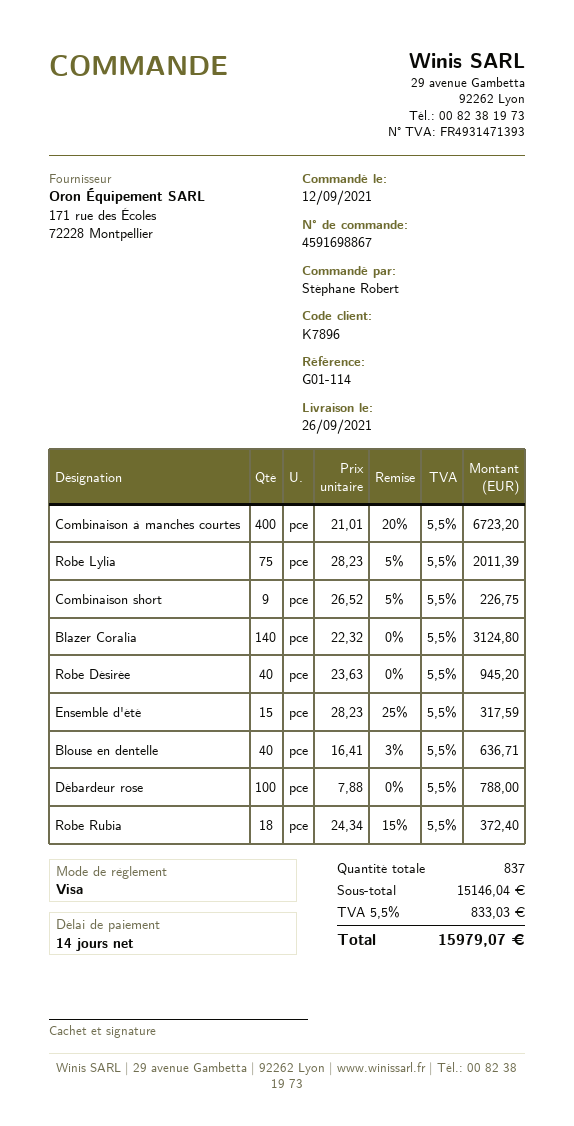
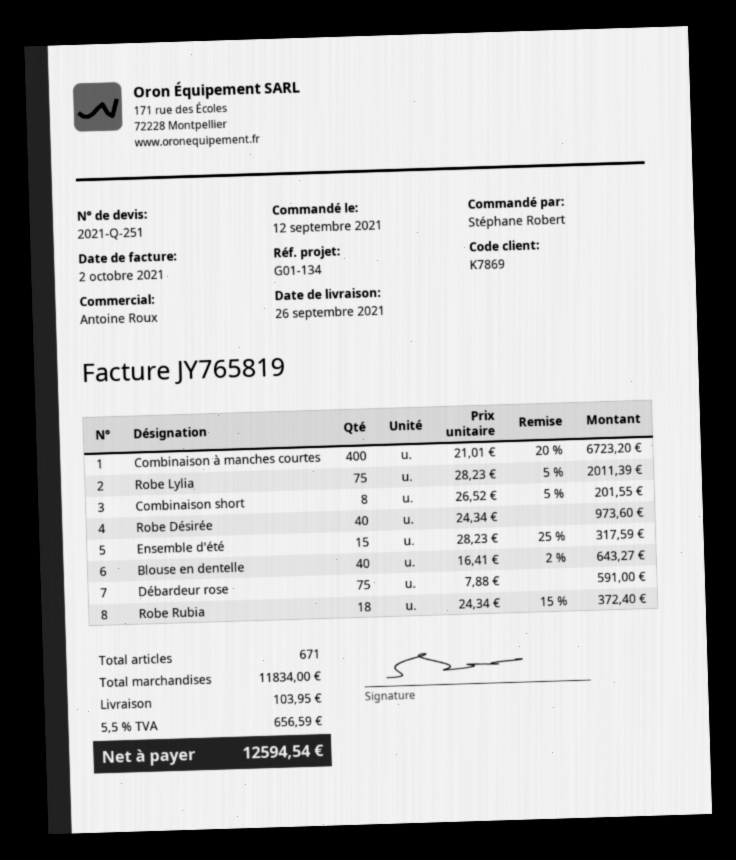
customer number: K7896 -> K7869
reference: G01-114 -> G01-134
Combinaison short: 9 x 26.52 - 5% = 226.75 -> 8 x 26.52 - 5% = 201.55
Blazer Coralia: 140 x 22.32 = 3124.80 -> none
Robe Désirée: 40 x 23.63 = 945.20 -> 40 x 24.34 = 973.60
Blouse en dentelle: 40 x 16.41 - 3% = 636.71 -> 40 x 16.41 - 2% = 643.27
Débardeur rose: 100 x 7.88 = 788.00 -> 75 x 7.88 = 591.00
total quantity: 837 -> 671
subtotal: 15146.04 -> 11834.00
shipping: none -> 103.95
tax: 5.5% = 833.03 -> 5.5% = 656.59
total: 15979.07 -> 12594.54

